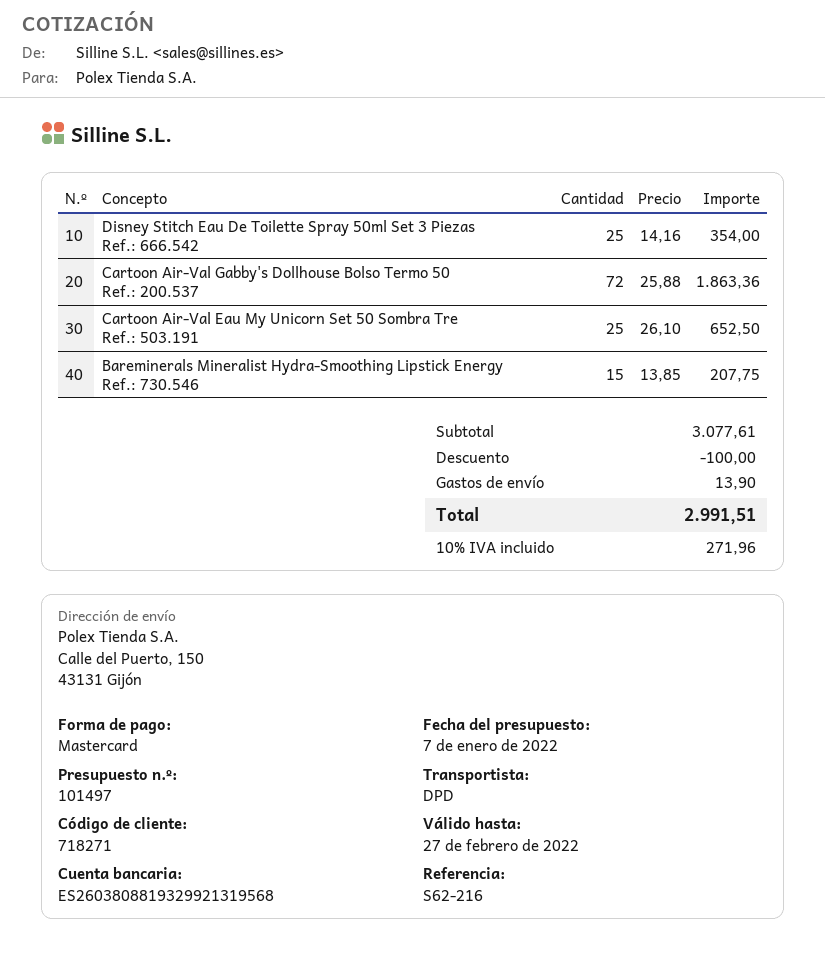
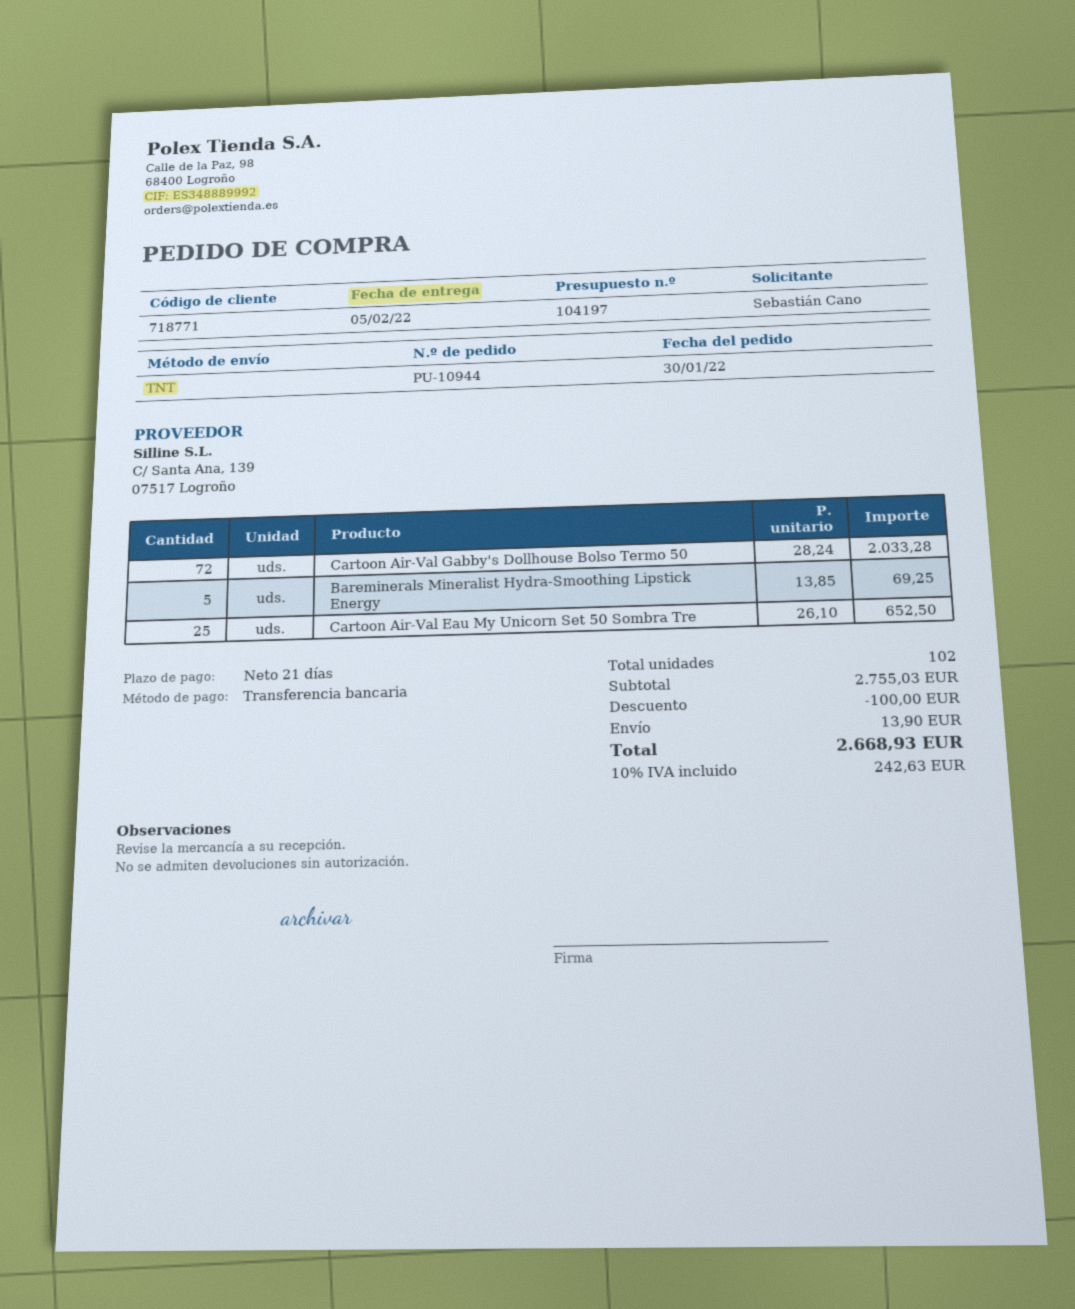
quote number: 101497 -> 104197
customer number: 718271 -> 718771
payment method: Mastercard -> bank transfer
shipping method: DPD -> TNT
Disney Stitch Eau De Toilette Spray 50ml Set 3 Piezas: 25 x 14.16 = 354.00 -> none
Cartoon Air-Val Gabby's Dollhouse Bolso Termo 50: 72 x 25.88 = 1863.36 -> 72 x 28.24 = 2033.28
Bareminerals Mineralist Hydra-Smoothing Lipstick Energy: 15 x 13.85 = 207.75 -> 5 x 13.85 = 69.25
subtotal: 3077.61 -> 2755.03
tax: 10% = 271.96 -> 10% = 242.63
total: 2991.51 -> 2668.93

